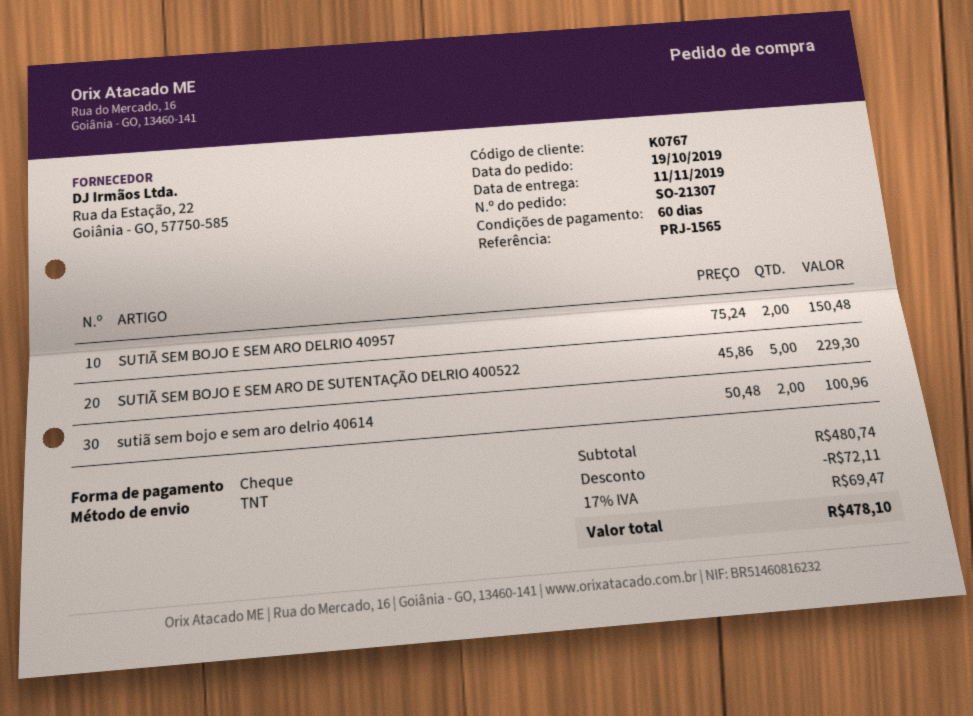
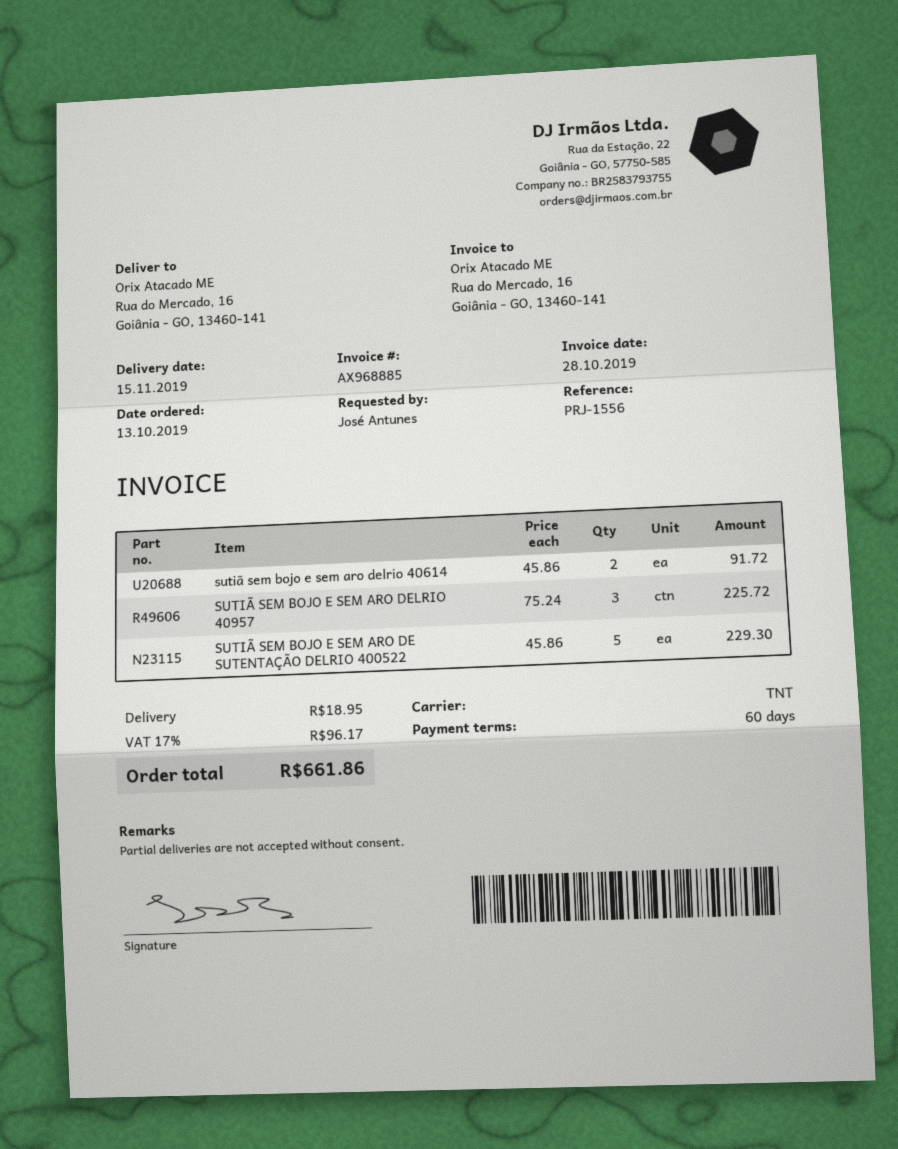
order date: 2019-10-19 -> 2019-10-13
delivery date: 2019-11-11 -> 2019-11-15
reference: PRJ-1565 -> PRJ-1556
SUTIÃ SEM BOJO E SEM ARO DELRIO 40957: 2 x 75.24 = 150.48 -> 3 x 75.24 = 225.72
sutiã sem bojo e sem aro delrio 40614: 2 x 50.48 = 100.96 -> 2 x 45.86 = 91.72
discount: 72.11 -> none
shipping: none -> 18.95
tax: 17% = 69.47 -> 17% = 96.17
total: 478.10 -> 661.86

